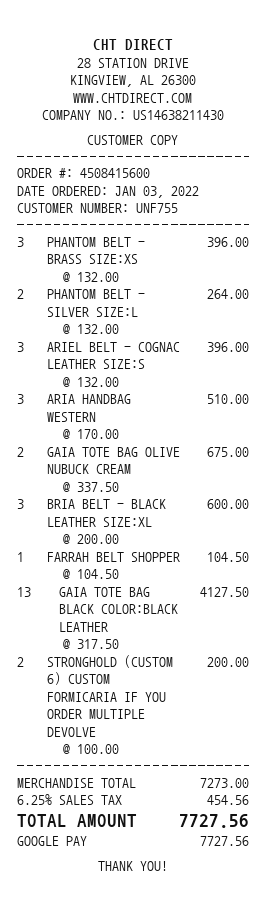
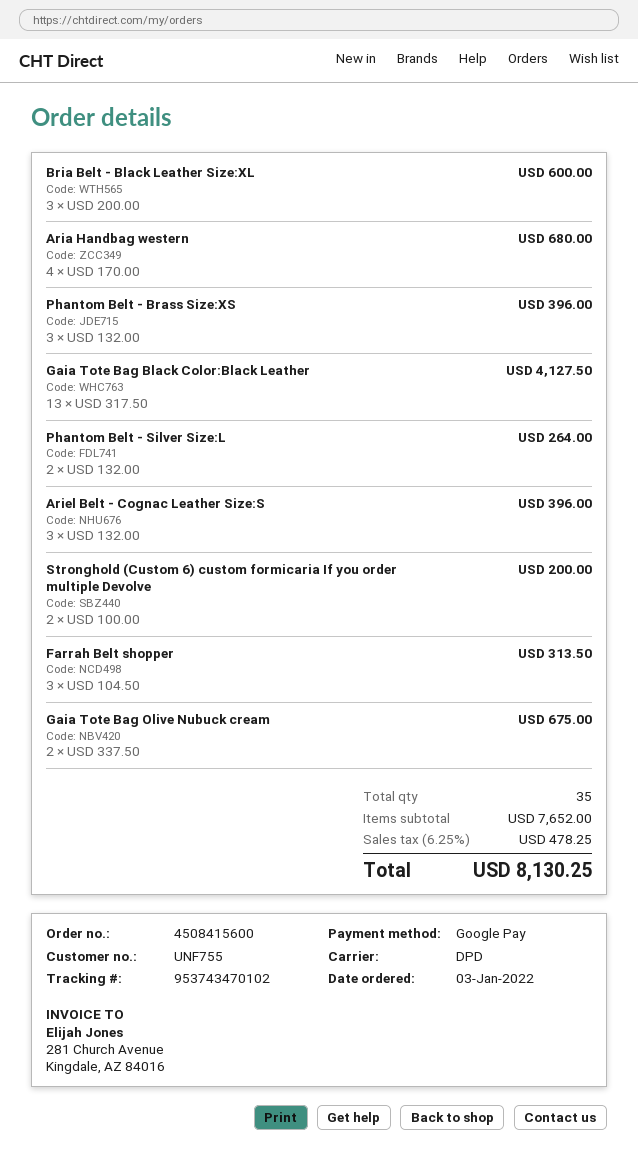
ARIA HANDBAG WESTERN: 3 x 170.00 = 510.00 -> 4 x 170.00 = 680.00
FARRAH BELT SHOPPER: 1 x 104.50 = 104.50 -> 3 x 104.50 = 313.50
subtotal: 7273.00 -> 7652.00
tax: 6.25% = 454.56 -> 6.25% = 478.25
total: 7727.56 -> 8130.25

